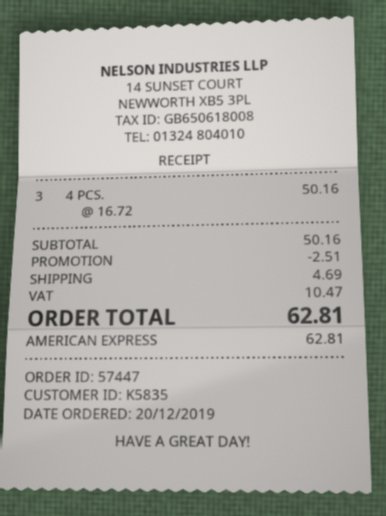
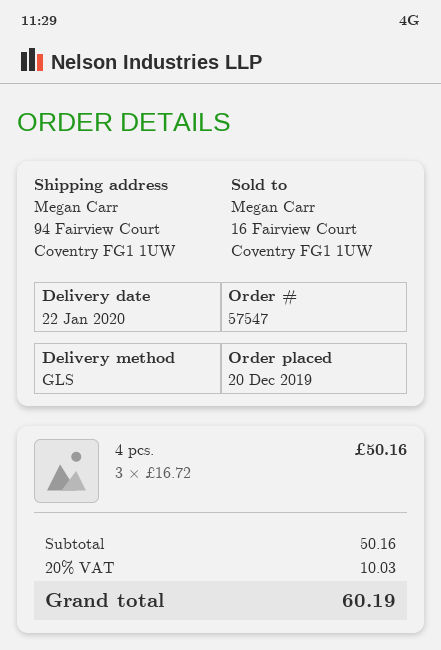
order number: 57447 -> 57547
discount: 2.51 -> none
shipping: 4.69 -> none
tax: 10.47 -> 10.03
total: 62.81 -> 60.19

